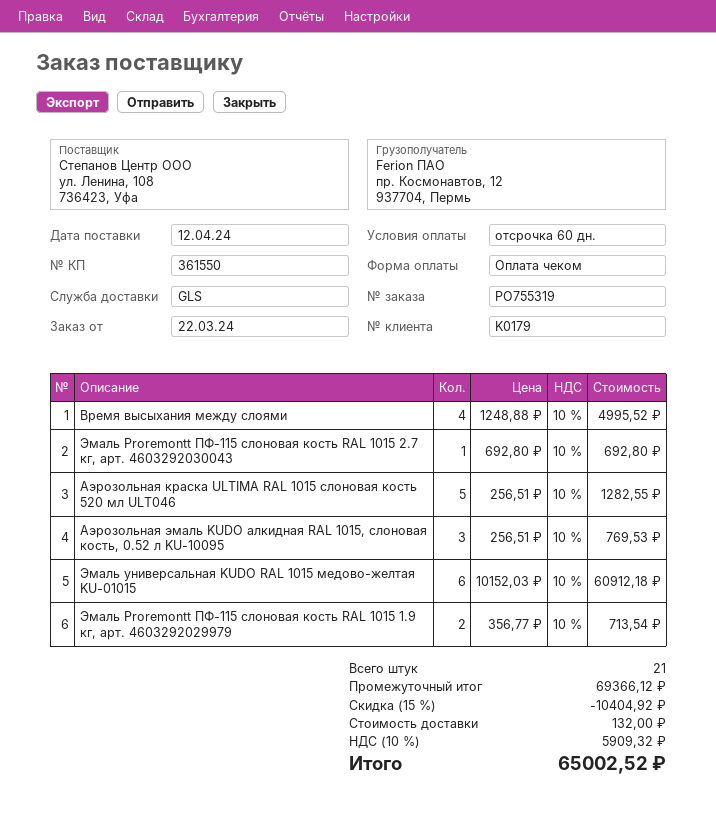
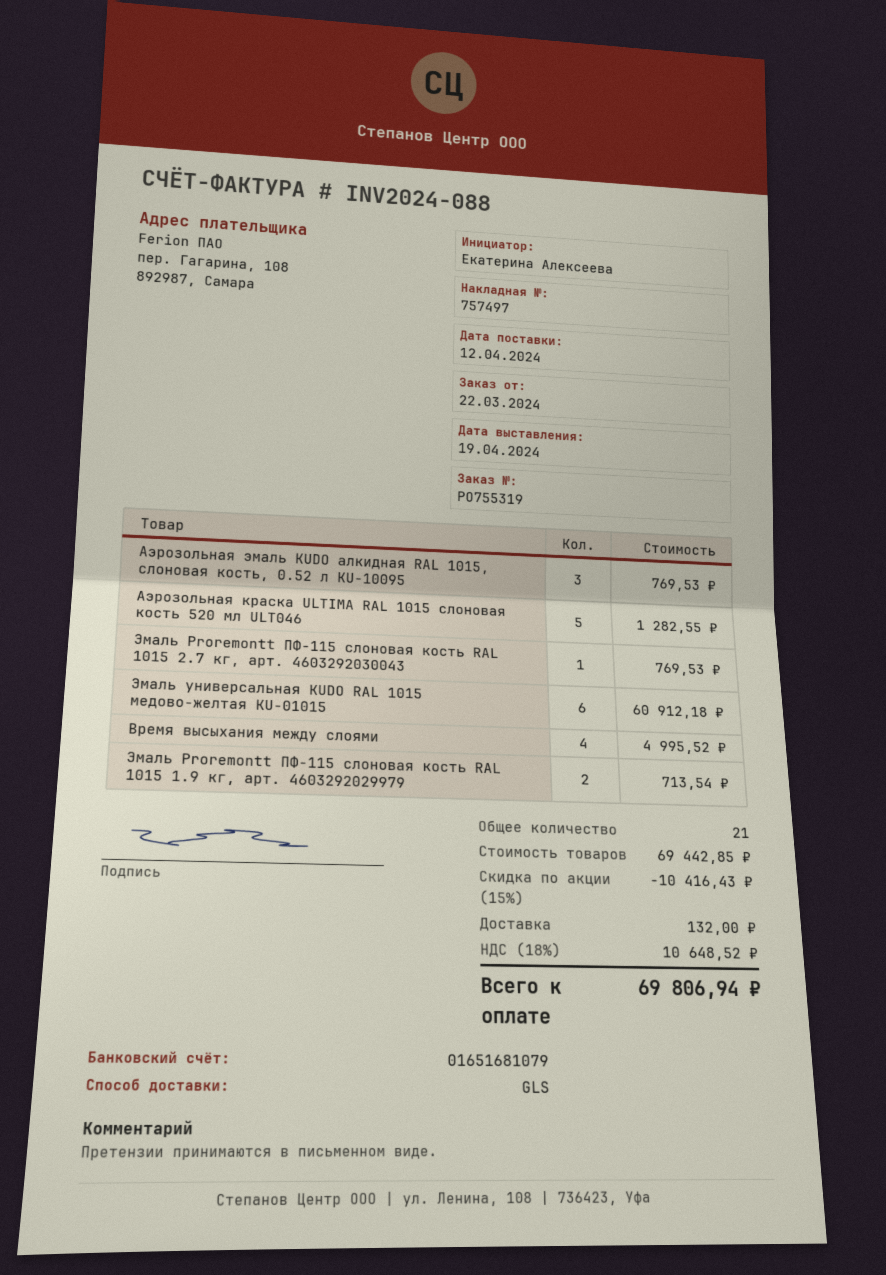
Эмаль Proremontt ПФ-115 слоновая кость RAL 1015 2.7 кг, арт. 4603292030043: 1 for 692.80 -> 1 for 769.53
subtotal: 69366.12 -> 69442.85
discount: 15% = 10404.92 -> 15% = 10416.43
tax: 10% = 5909.32 -> 18% = 10648.52
total: 65002.52 -> 69806.94

